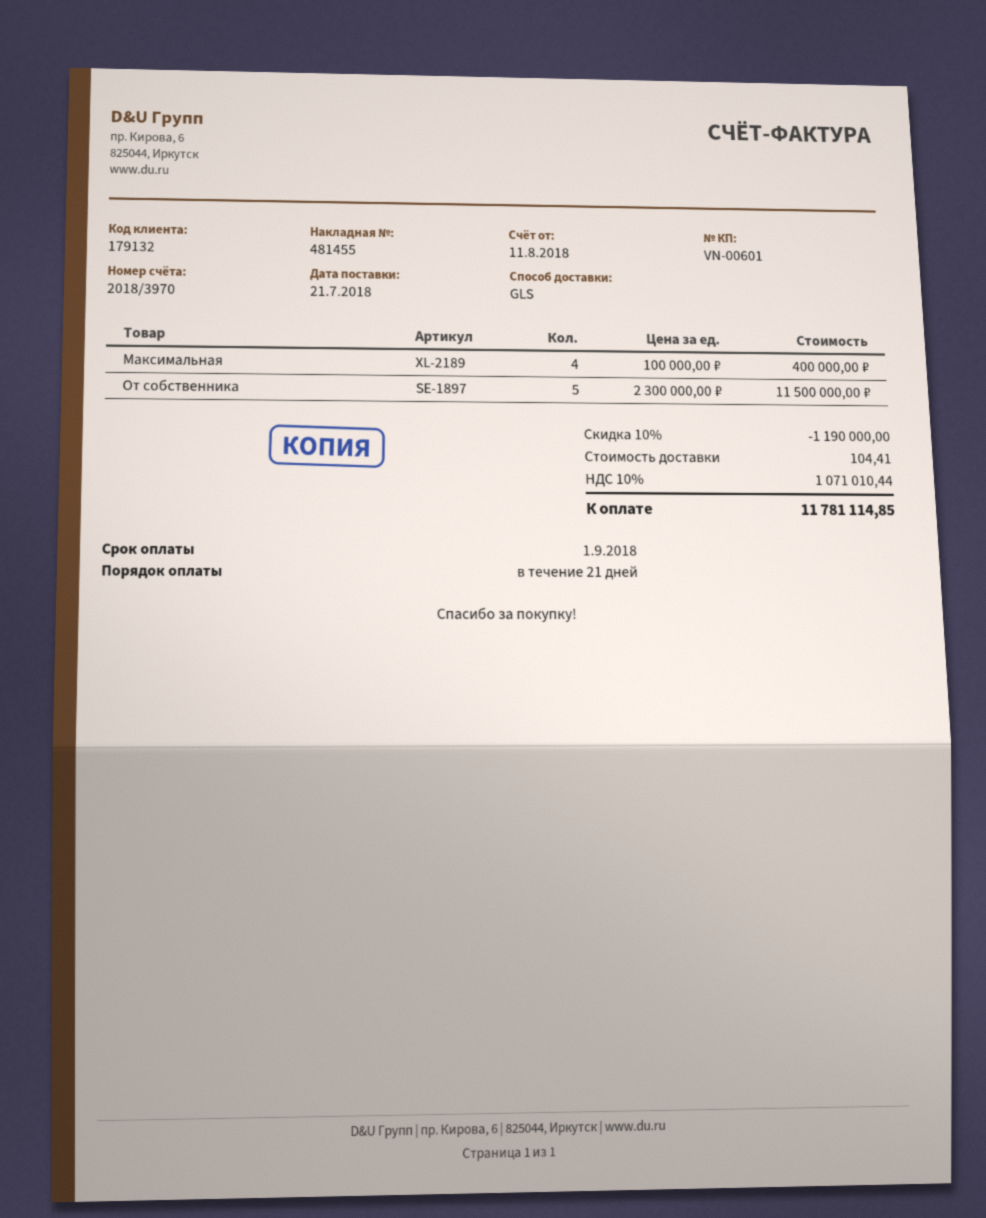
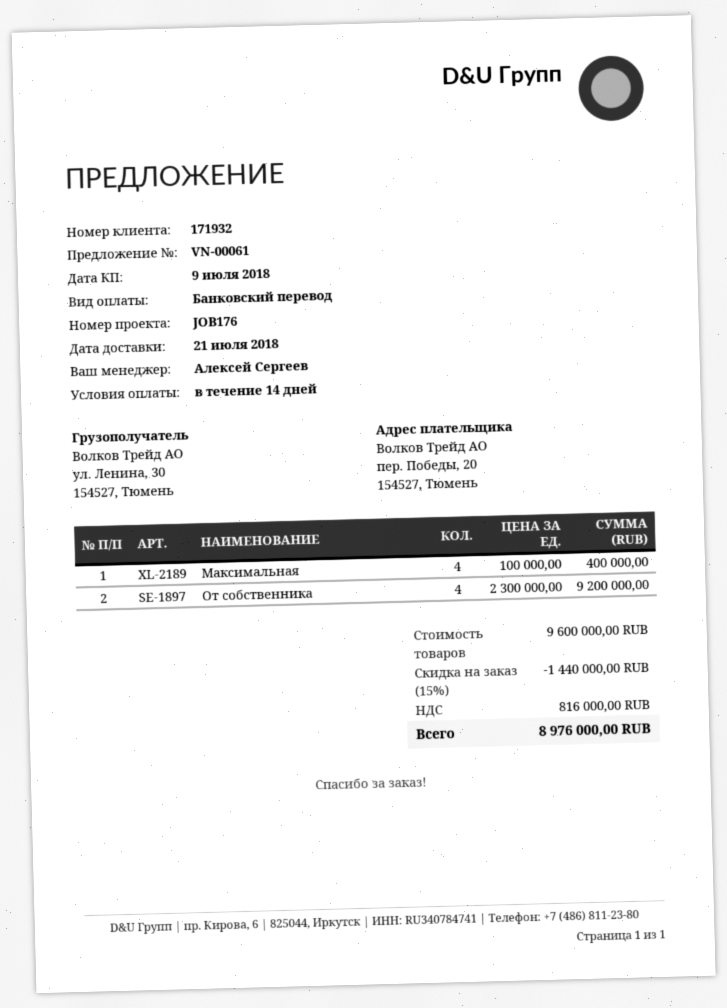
quote number: VN-00601 -> VN-00061
payment terms: 21 days -> 14 days
customer number: 179132 -> 171932
От собственника: 5 x 2300000.00 = 11500000.00 -> 4 x 2300000.00 = 9200000.00
discount: 10% = 1190000.00 -> 15% = 1440000.00
shipping: 104.41 -> none
tax: 1071010.44 -> 816000.00
total: 11781114.85 -> 8976000.00

